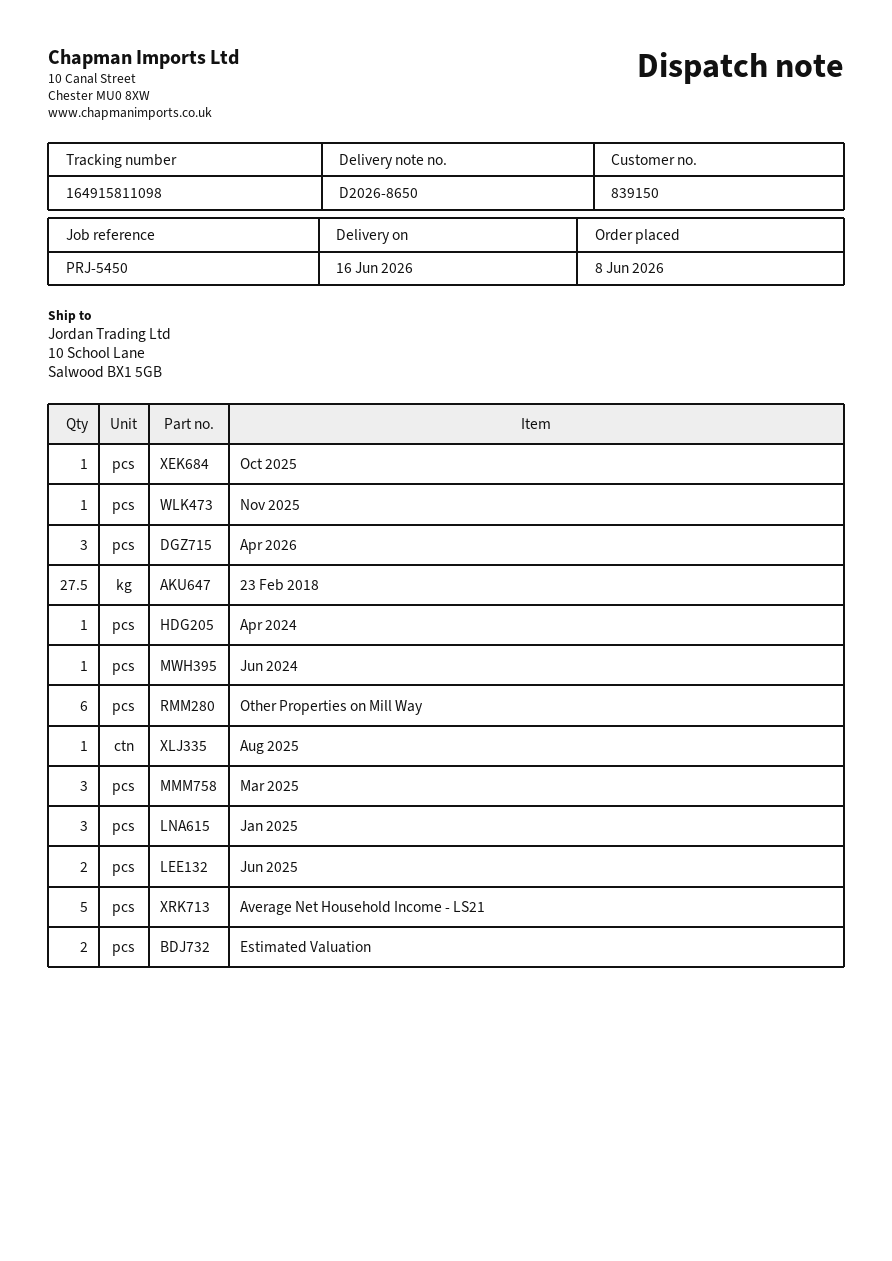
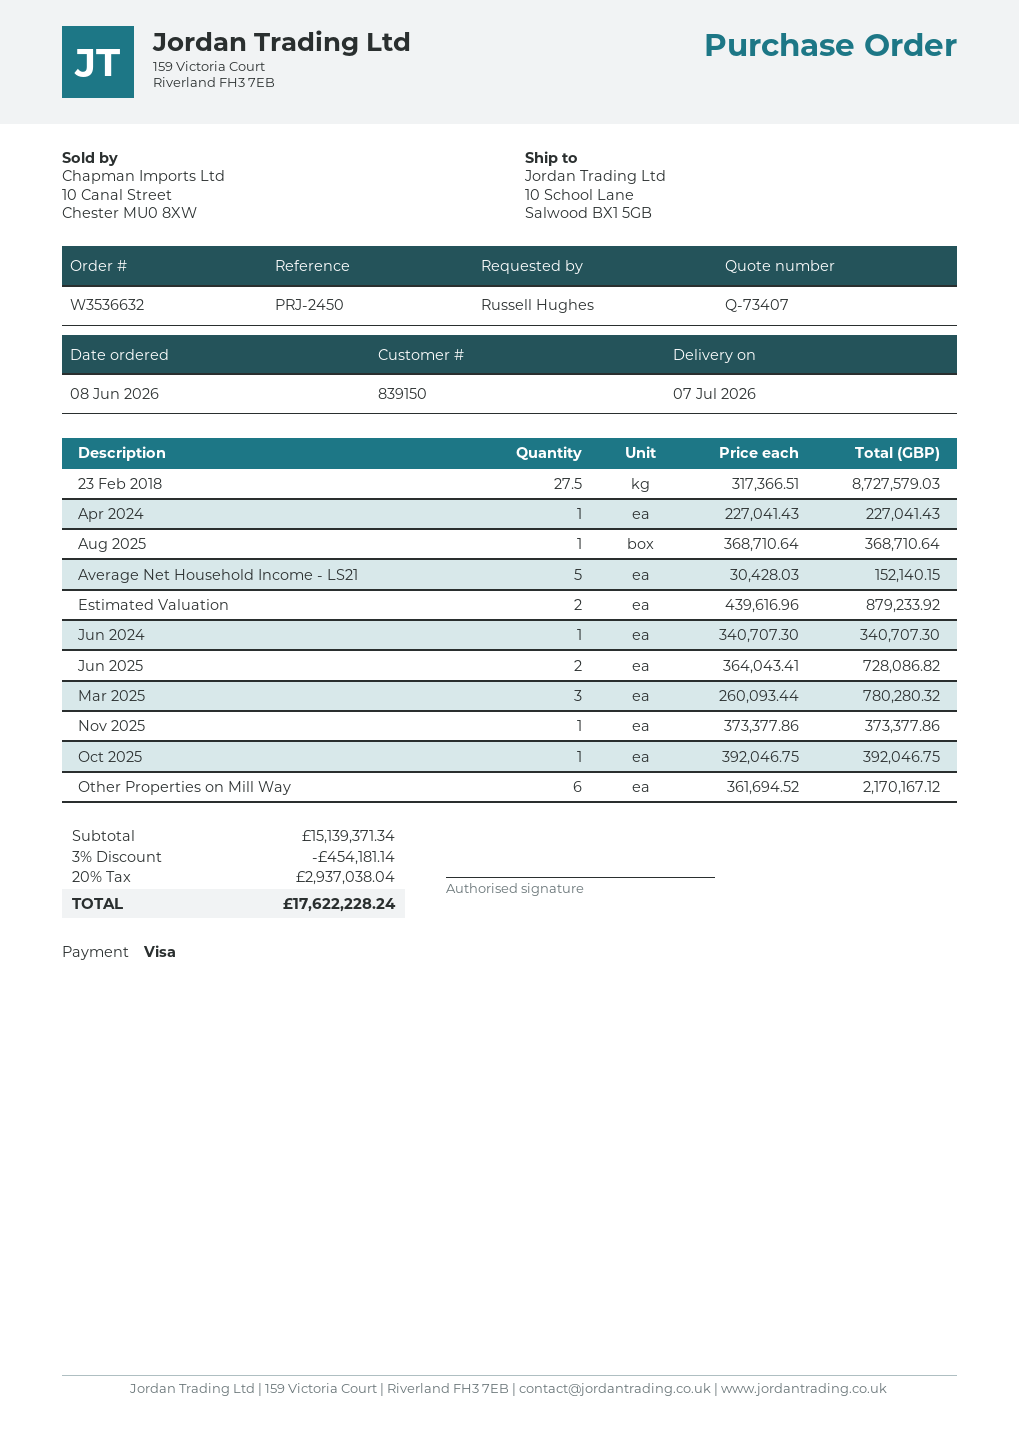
delivery date: 2026-06-16 -> 2026-07-07
reference: PRJ-5450 -> PRJ-2450
Apr 2026: 3 -> none
Jan 2025: 3 -> none

